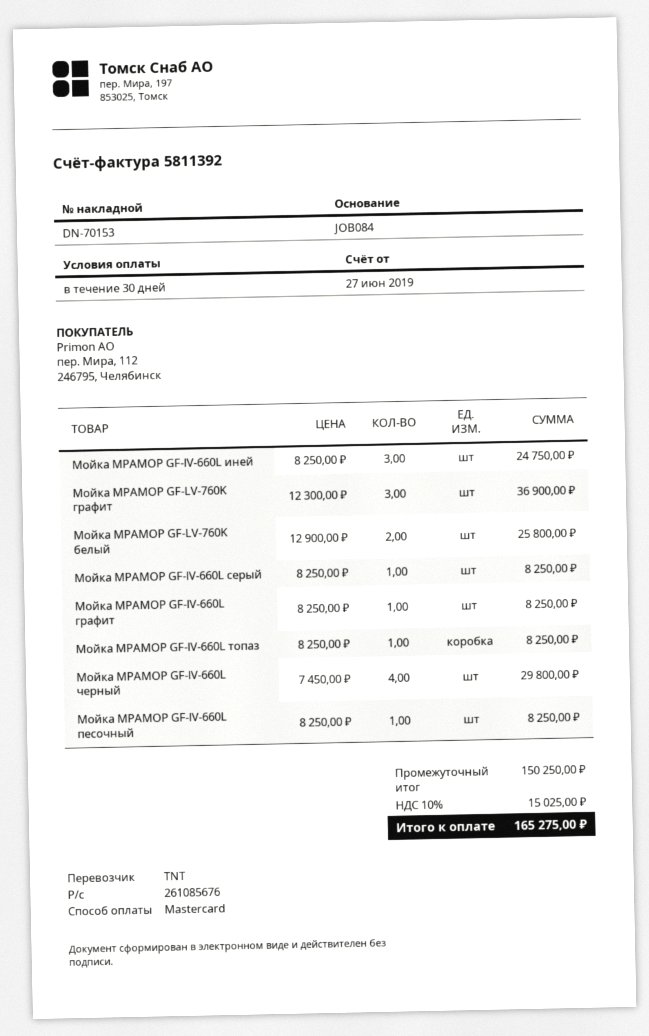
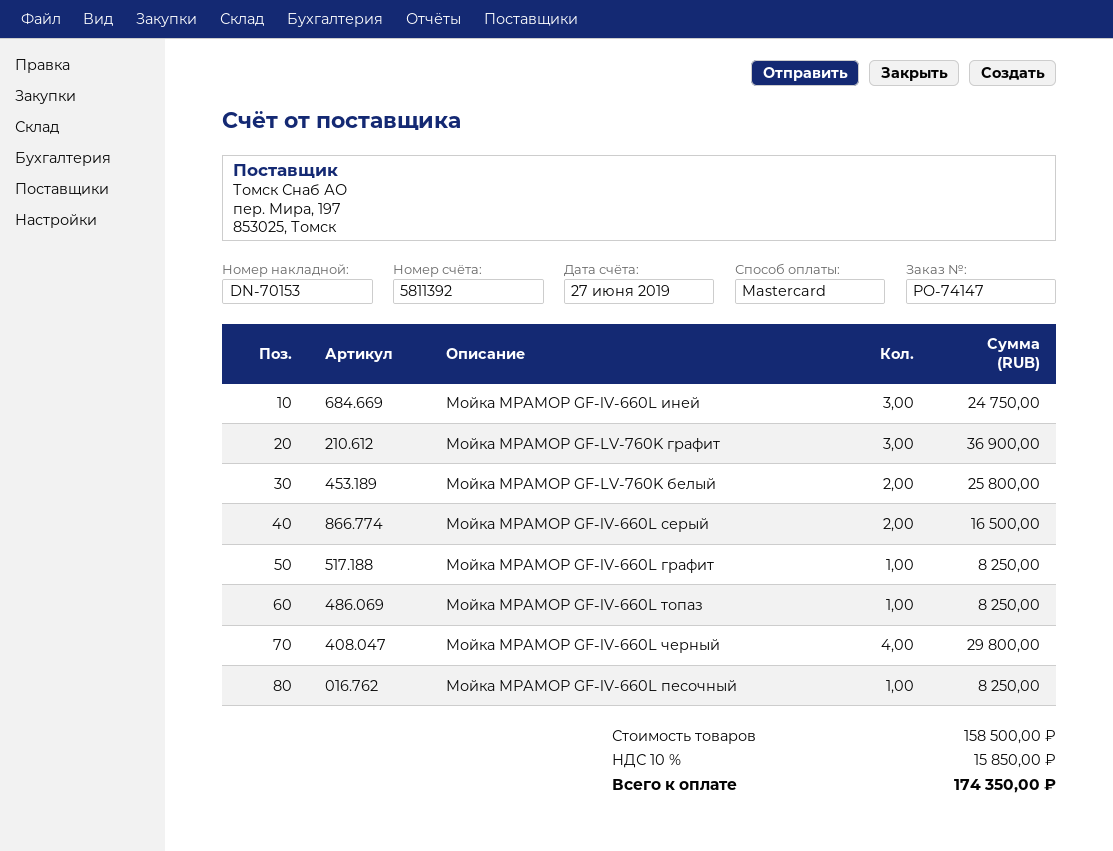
Мойка МРАМОР GF-lV-660L серый: 1 for 8250.00 -> 2 for 16500.00
subtotal: 150250.00 -> 158500.00
tax: 10% = 15025.00 -> 10% = 15850.00
total: 165275.00 -> 174350.00

